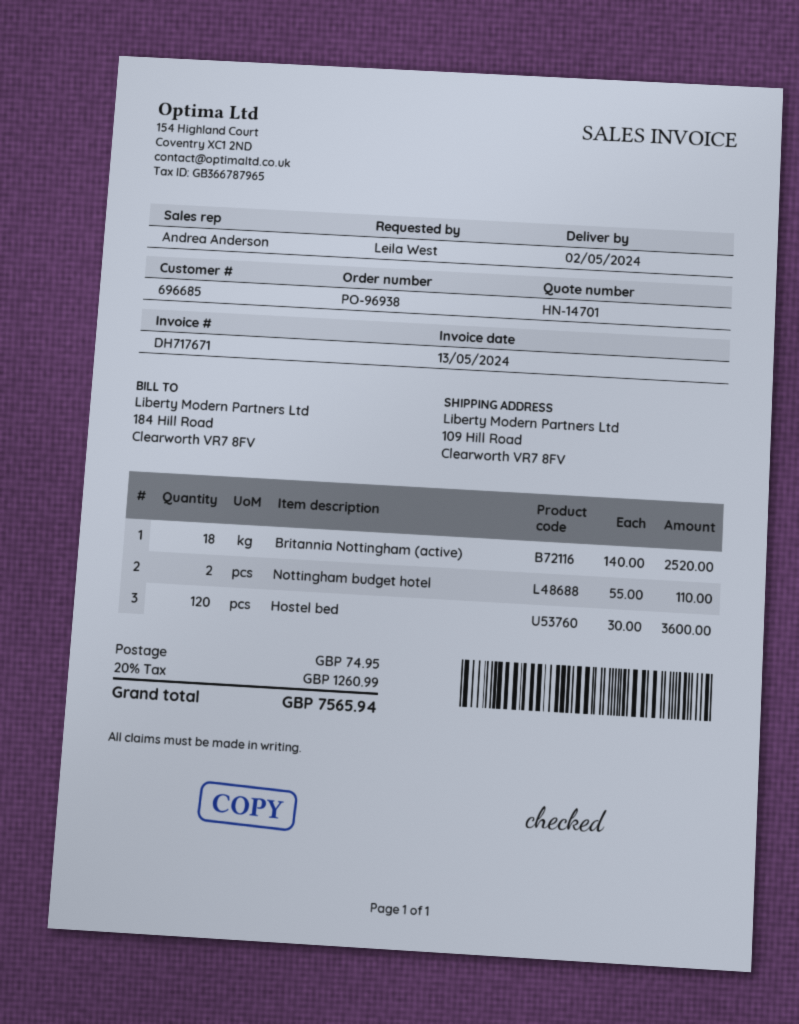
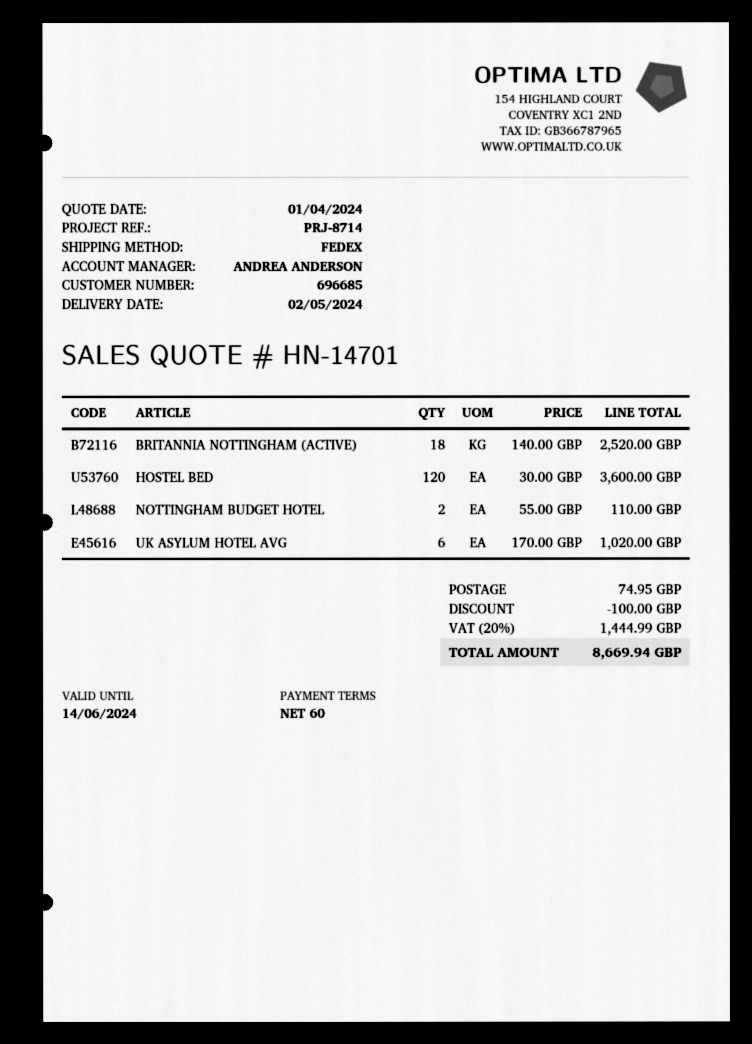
UK ASYLUM HOTEL AVG: none -> 6 x 170.00 = 1020.00
discount: none -> 100.00
tax: 20% = 1260.99 -> 20% = 1444.99
total: 7565.94 -> 8669.94

